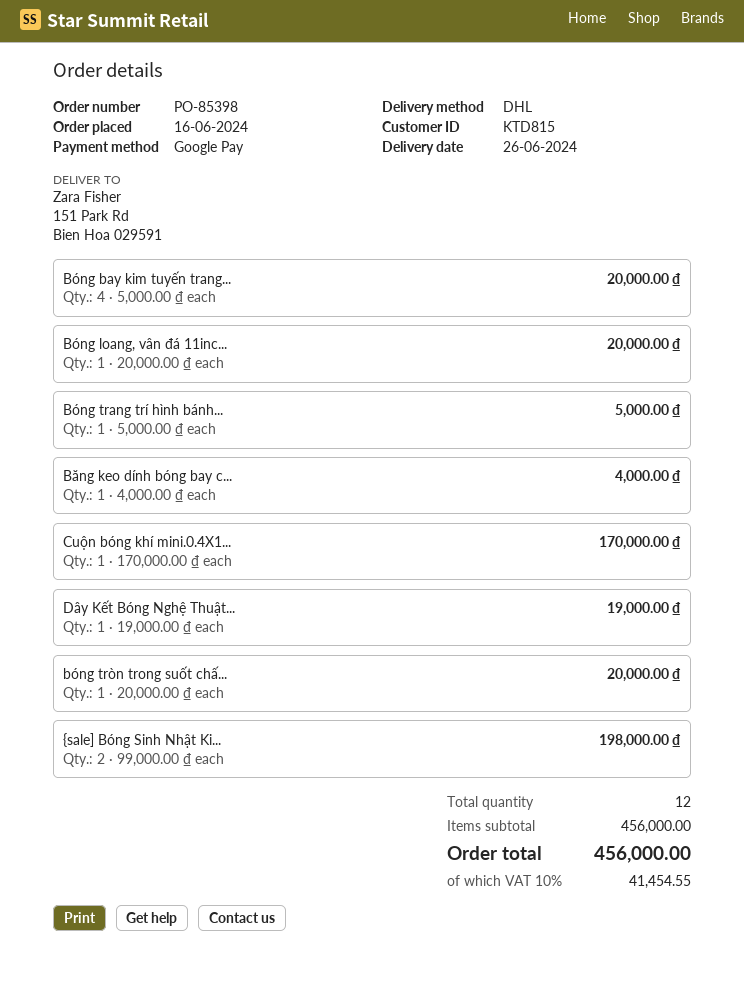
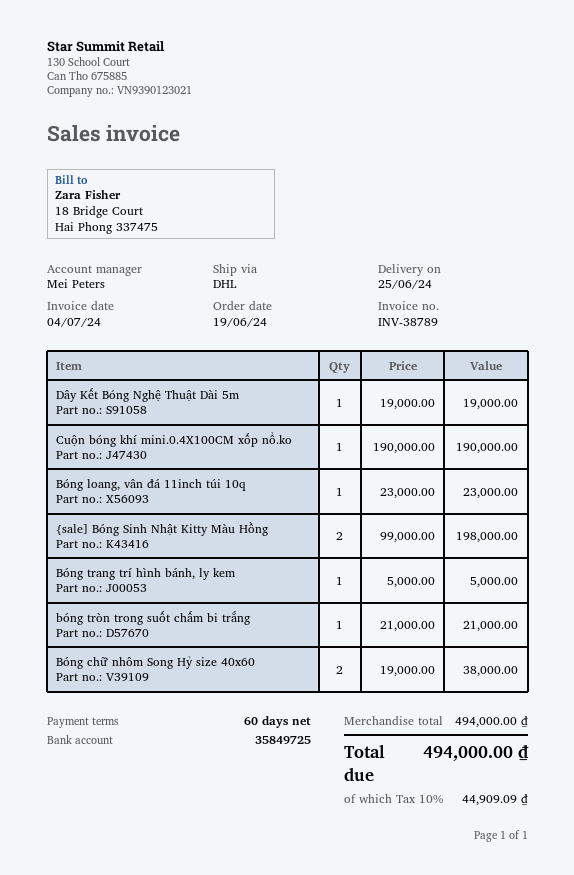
order date: 2024-06-16 -> 2024-06-19
delivery date: 2024-06-26 -> 2024-06-25
Bóng bay kim tuyến trang...: 4 x 5000.00 = 20000.00 -> none
Bóng loang, vân đá 11inc...: 1 x 20000.00 = 20000.00 -> 1 x 23000.00 = 23000.00
Băng keo dính bóng bay c...: 1 x 4000.00 = 4000.00 -> none
Cuộn bóng khí mini.0.4X1...: 1 x 170000.00 = 170000.00 -> 1 x 190000.00 = 190000.00
bóng tròn trong suốt chấ...: 1 x 20000.00 = 20000.00 -> 1 x 21000.00 = 21000.00
Bóng chữ nhôm Song Hỷ size 40x60: none -> 2 x 19000.00 = 38000.00
subtotal: 456000.00 -> 494000.00
tax: 10% = 41454.55 -> 10% = 44909.09
total: 456000.00 -> 494000.00

